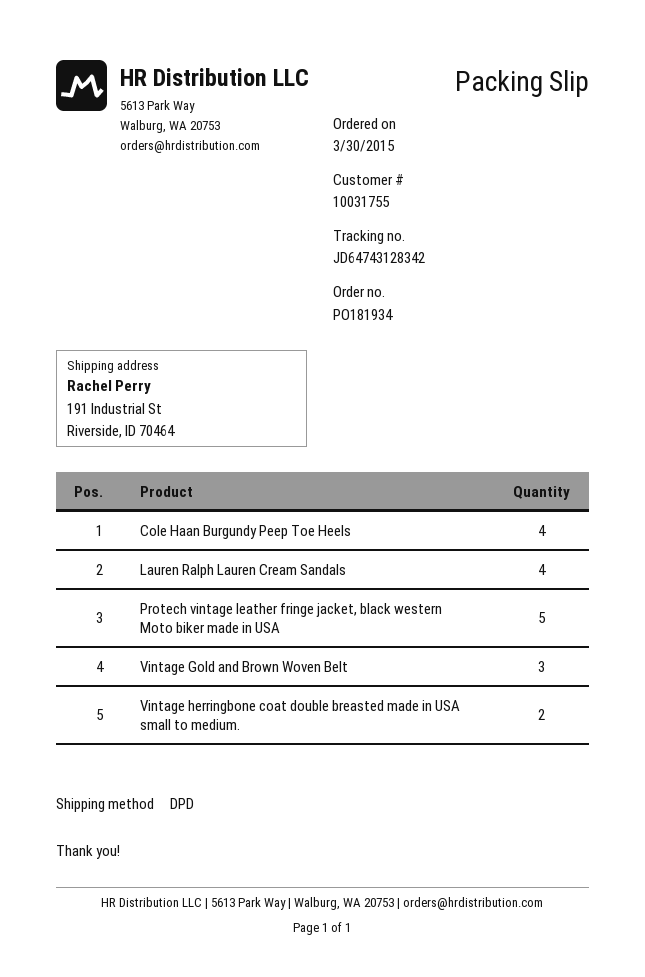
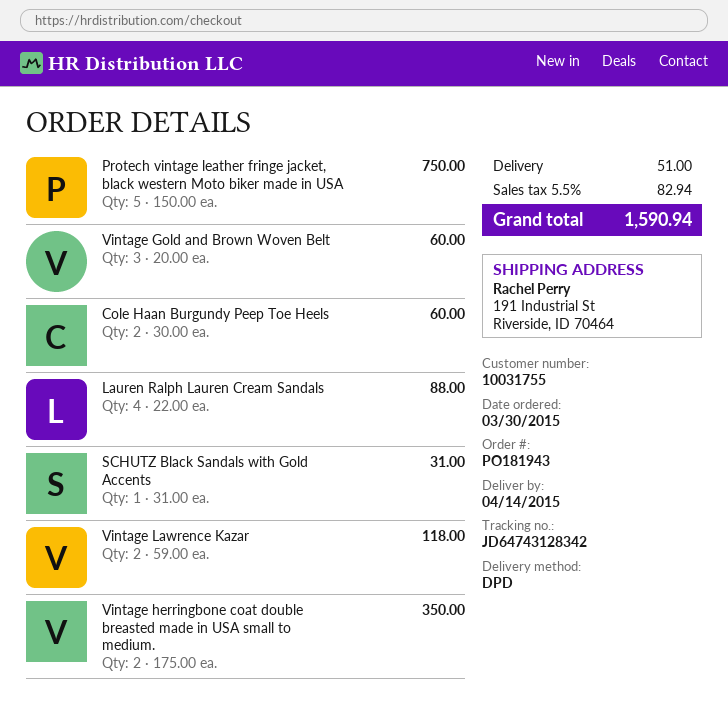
order number: PO181934 -> PO181943
Cole Haan Burgundy Peep Toe Heels: 4 -> 2
SCHUTZ Black Sandals with Gold Accents: none -> 1
Vintage Lawrence Kazar: none -> 2

